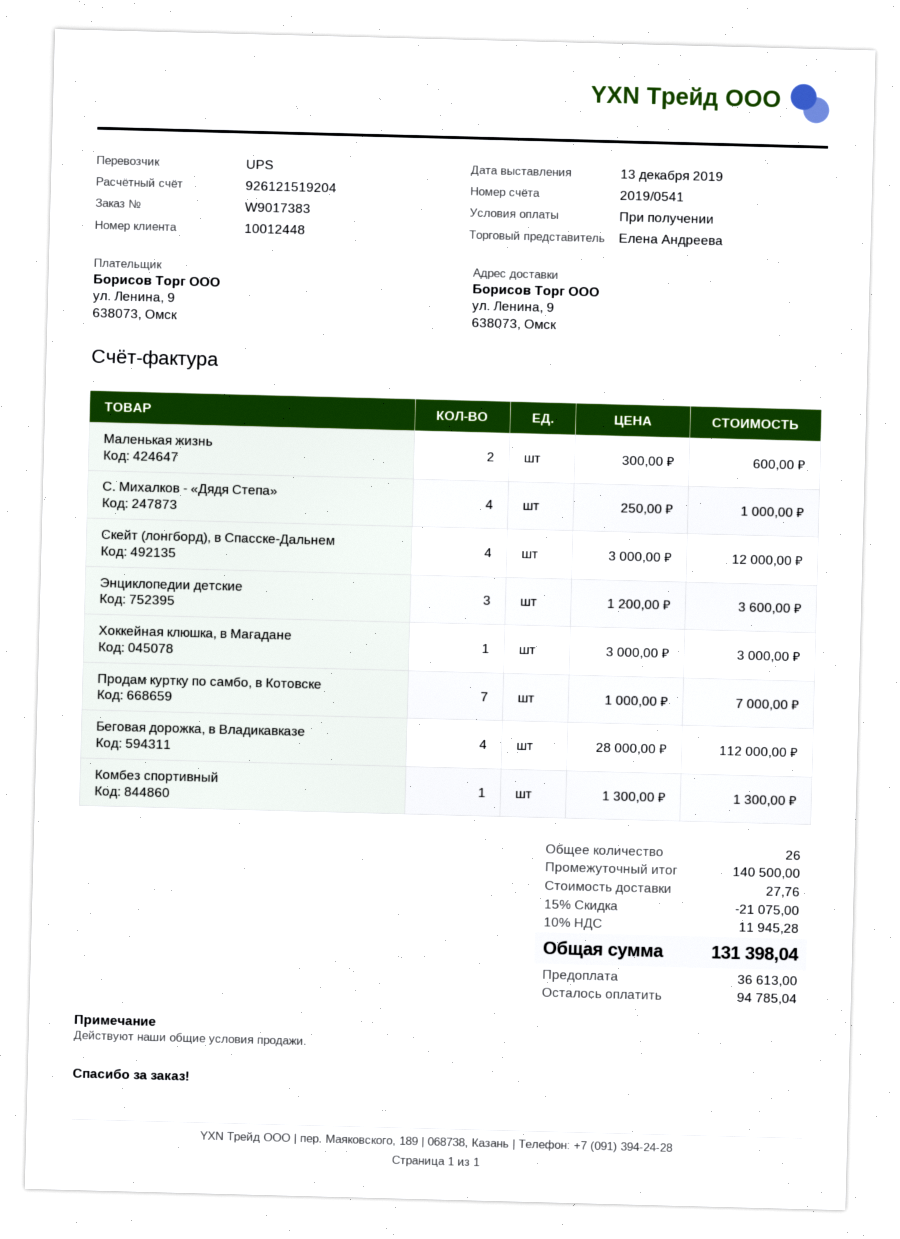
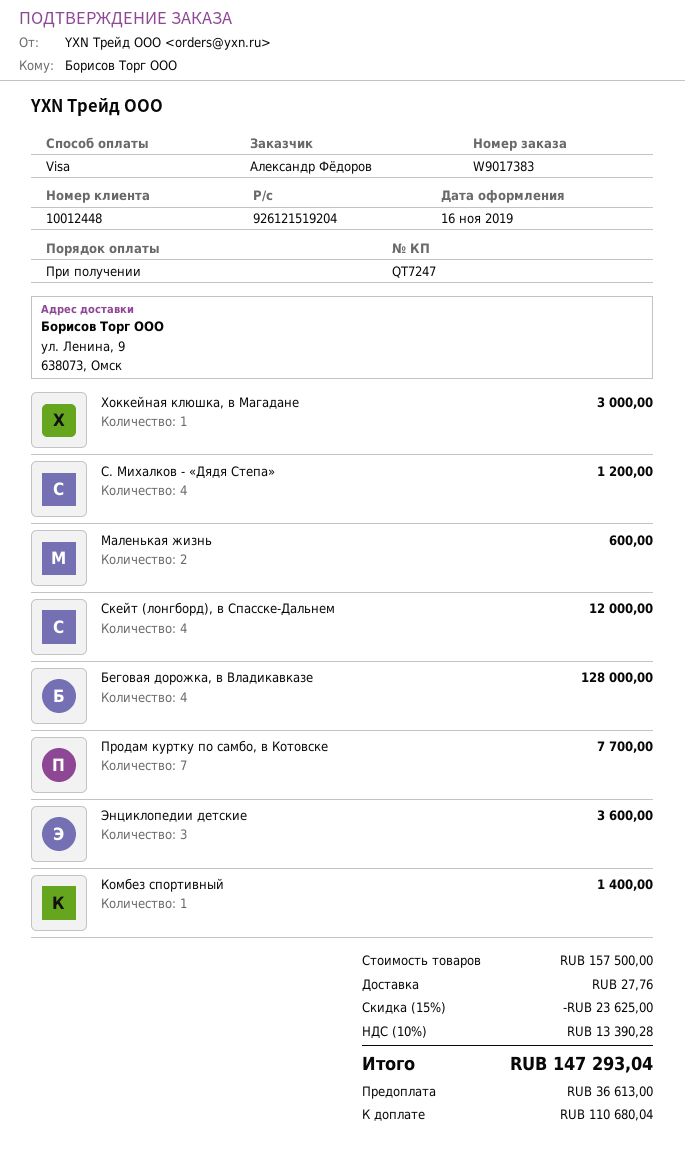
С. Михалков - «Дядя Степа»: 4 for 1000.00 -> 4 for 1200.00
Продам куртку по самбо, в Котовске: 7 for 7000.00 -> 7 for 7700.00
Беговая дорожка, в Владикавказе: 4 for 112000.00 -> 4 for 128000.00
Комбез спортивный: 1 for 1300.00 -> 1 for 1400.00
subtotal: 140500.00 -> 157500.00
discount: 15% = 21075.00 -> 15% = 23625.00
tax: 10% = 11945.28 -> 10% = 13390.28
total: 131398.04 -> 147293.04
balance: 94785.04 -> 110680.04

